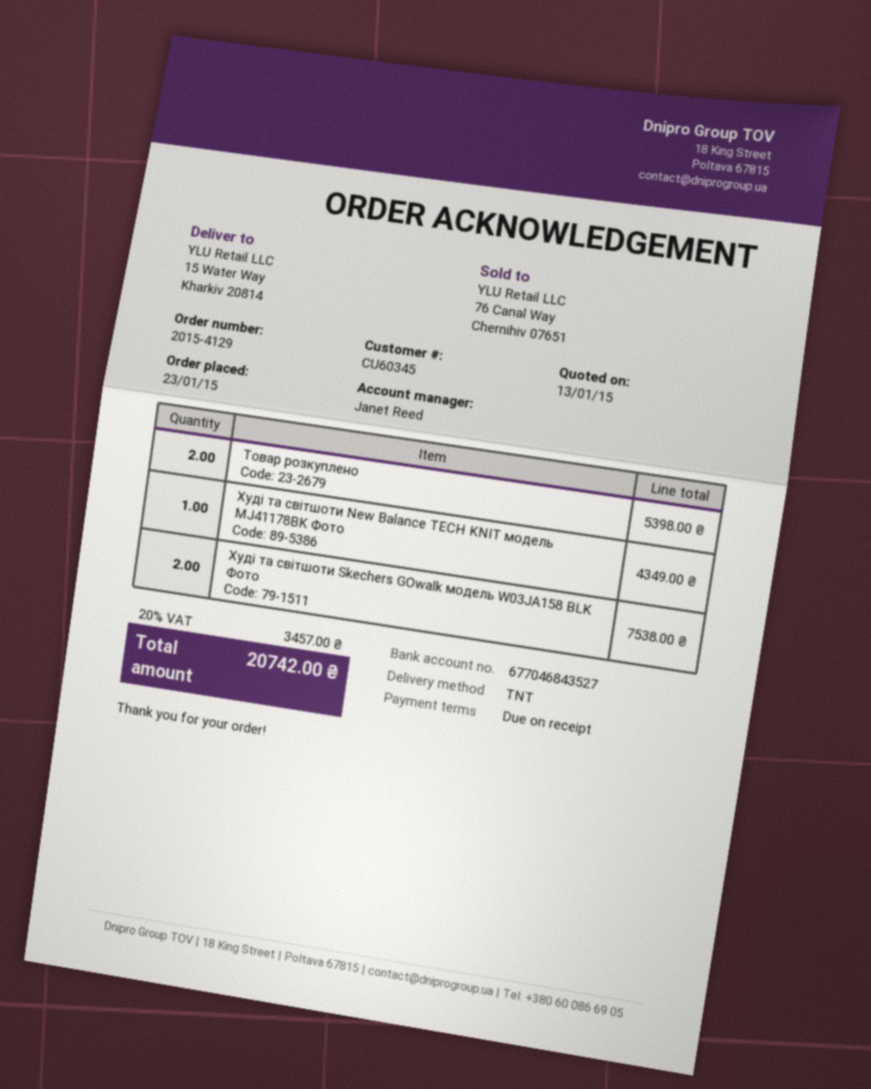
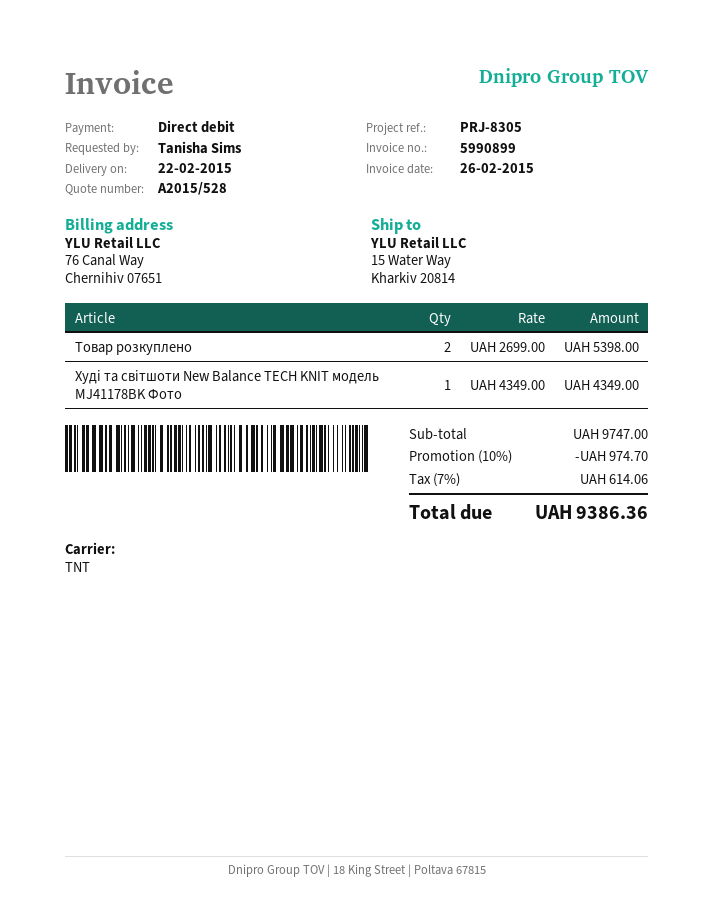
Худі та світшоти Skechers GOwalk модель W03JA158 BLK Фото: 2 for 7538.00 -> none
discount: none -> 10% = 974.70
tax: 20% = 3457.00 -> 7% = 614.06
total: 20742.00 -> 9386.36

